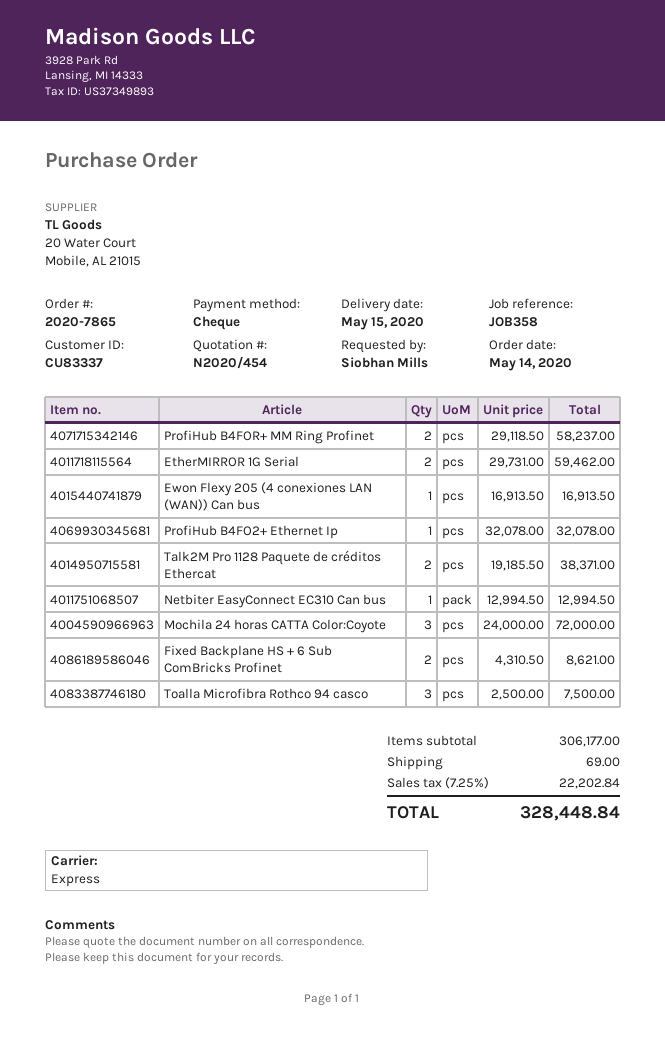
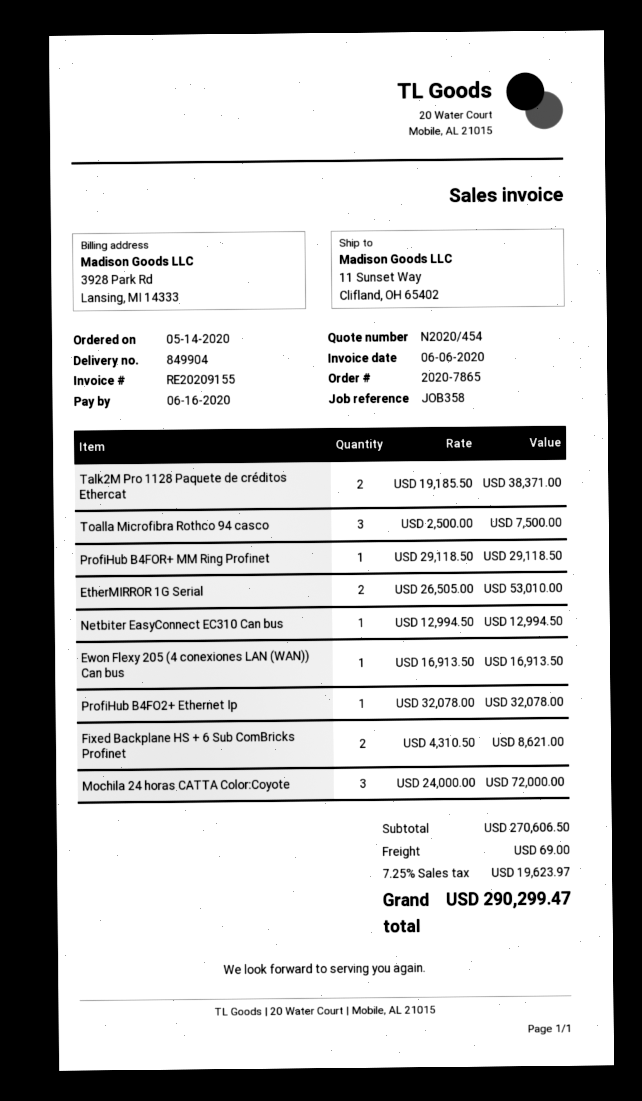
ProfiHub B4FOR+ MM Ring Profinet: 2 x 29118.50 = 58237.00 -> 1 x 29118.50 = 29118.50
EtherMIRROR 1G Serial: 2 x 29731.00 = 59462.00 -> 2 x 26505.00 = 53010.00
subtotal: 306177.00 -> 270606.50
tax: 7.25% = 22202.84 -> 7.25% = 19623.97
total: 328448.84 -> 290299.47

